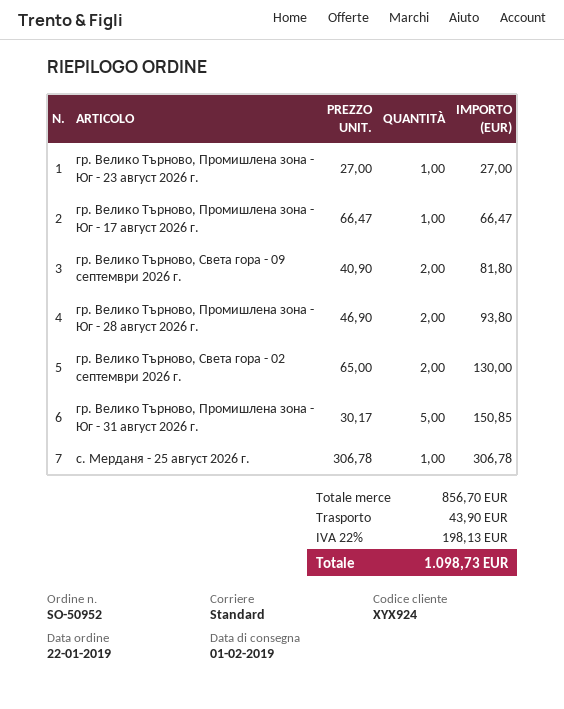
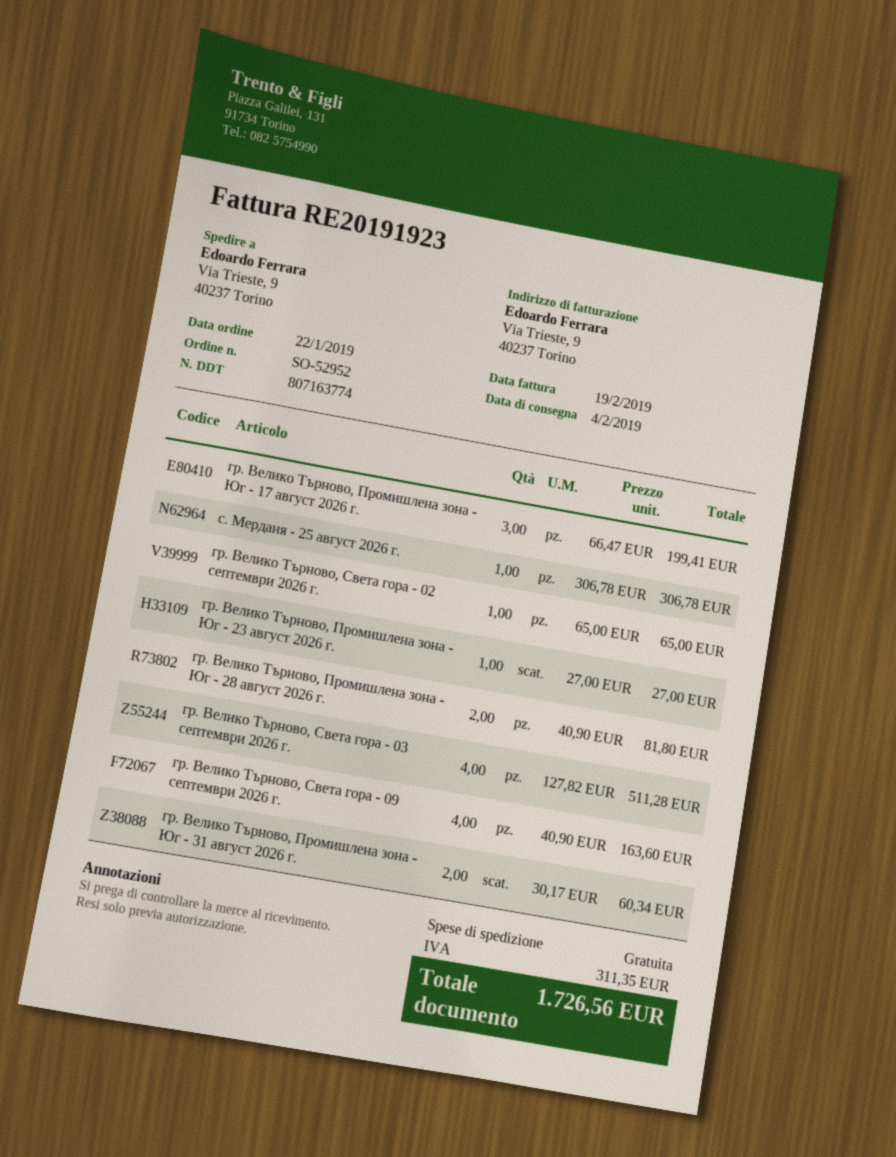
order number: SO-50952 -> SO-52952
delivery date: 2019-02-01 -> 2019-02-04
гр. Велико Търново, Промишлена зона - Юг - 17 август 2026 г.: 1 x 66.47 = 66.47 -> 3 x 66.47 = 199.41
гр. Велико Търново, Света гора - 09 септември 2026 г.: 2 x 40.90 = 81.80 -> 4 x 40.90 = 163.60
гр. Велико Търново, Промишлена зона - Юг - 28 август 2026 г.: 2 x 46.90 = 93.80 -> 2 x 40.90 = 81.80
гр. Велико Търново, Света гора - 02 септември 2026 г.: 2 x 65.00 = 130.00 -> 1 x 65.00 = 65.00
гр. Велико Търново, Промишлена зона - Юг - 31 август 2026 г.: 5 x 30.17 = 150.85 -> 2 x 30.17 = 60.34
гр. Велико Търново, Света гора - 03 септември 2026 г.: none -> 4 x 127.82 = 511.28
shipping: 43.90 -> 0.00
tax: 198.13 -> 311.35
total: 1098.73 -> 1726.56

